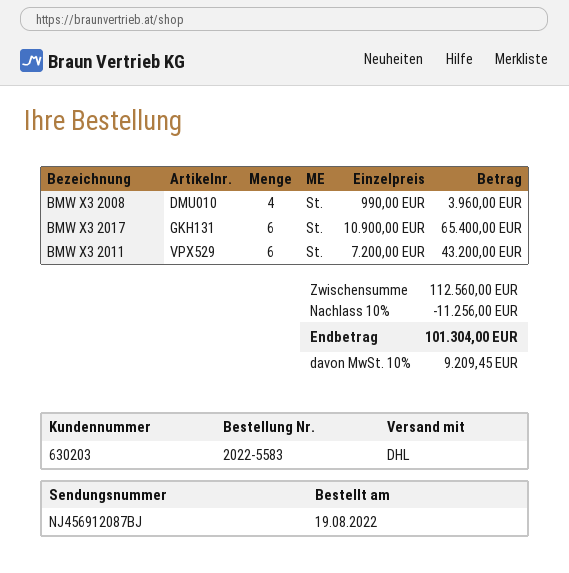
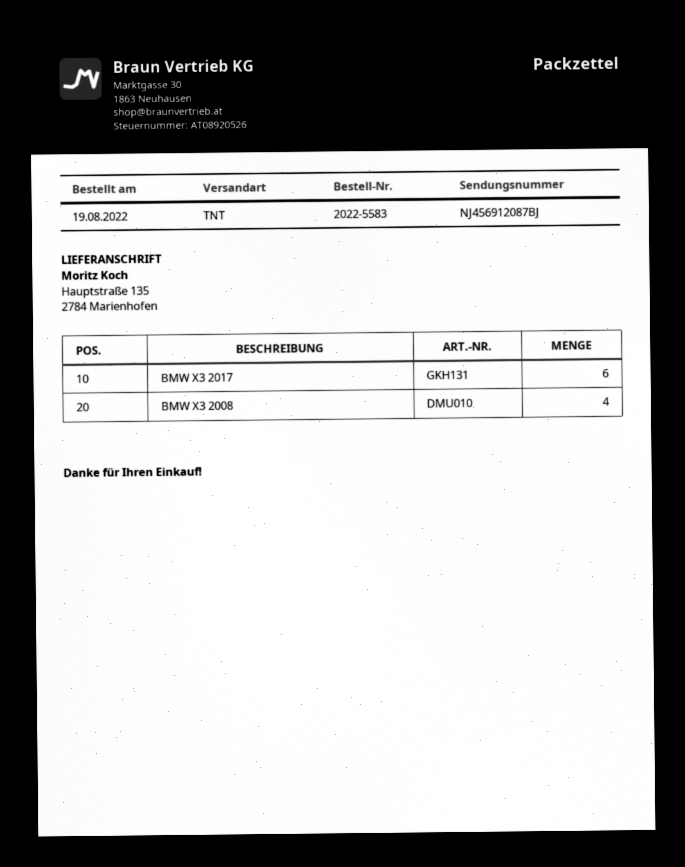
shipping method: DHL -> TNT
BMW X3 2011: 6 -> none

